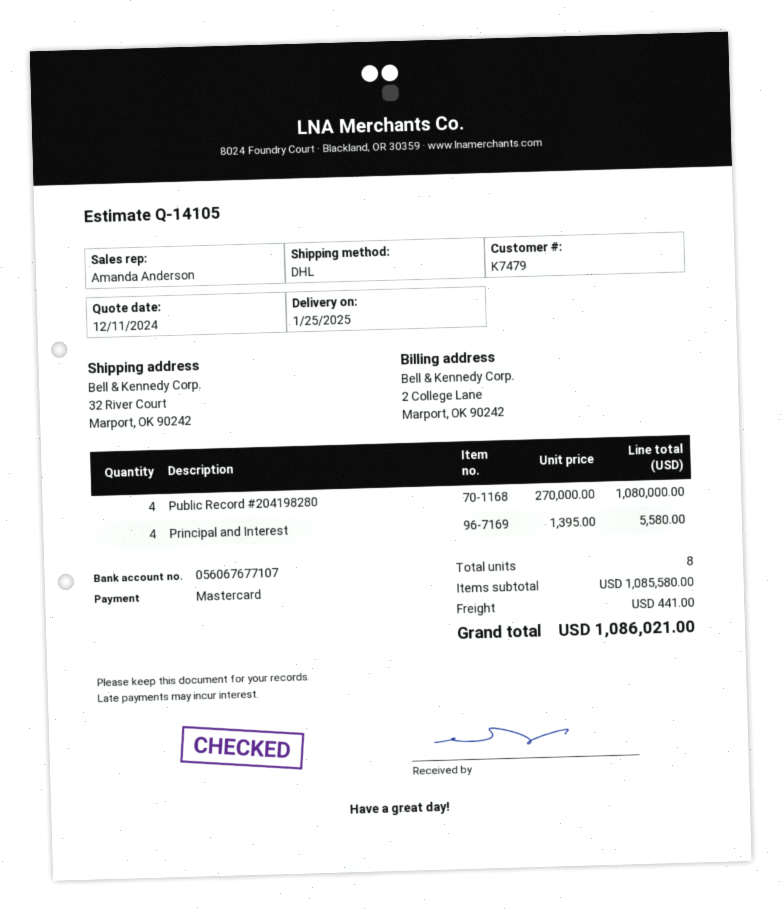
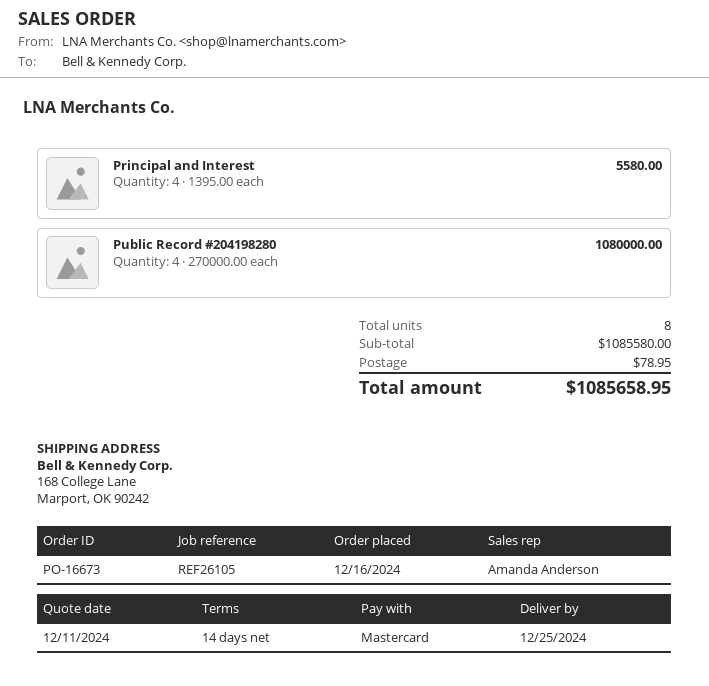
delivery date: 2025-01-25 -> 2024-12-25
ship to: 32 River Court, Marport, OK 90242 -> 168 College Lane, Marport, OK 90242
shipping: 441.00 -> 78.95
total: 1086021.00 -> 1085658.95

